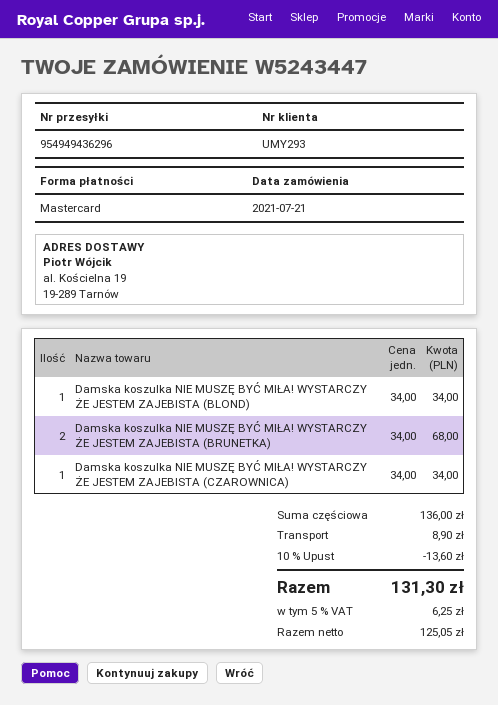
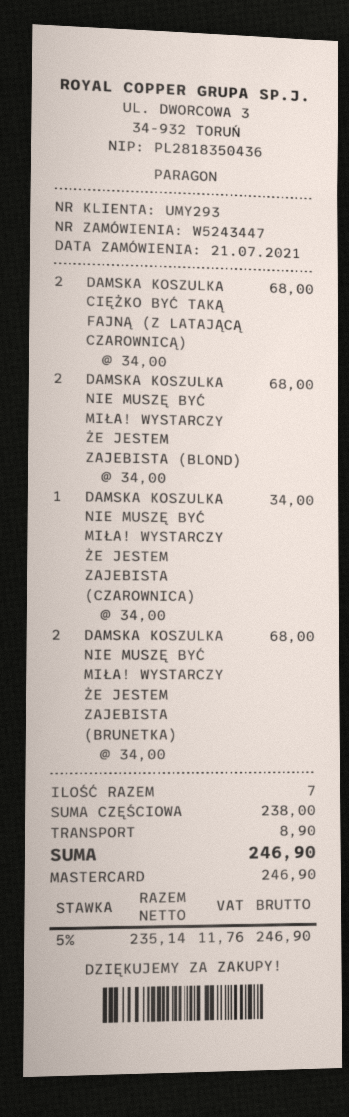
Damska koszulka NIE MUSZĘ BYĆ MIŁA! WYSTARCZY ŻE JESTEM ZAJEBISTA (BLOND): 1 x 34.00 = 34.00 -> 2 x 34.00 = 68.00
DAMSKA KOSZULKA CIĘŻKO BYĆ TAKĄ FAJNĄ (Z LATAJĄCĄ CZAROWNICĄ): none -> 2 x 34.00 = 68.00
subtotal: 136.00 -> 238.00
discount: 10% = 13.60 -> none
net: 125.05 -> 235.14
tax: 5% = 6.25 -> 5% = 11.76
total: 131.30 -> 246.90

